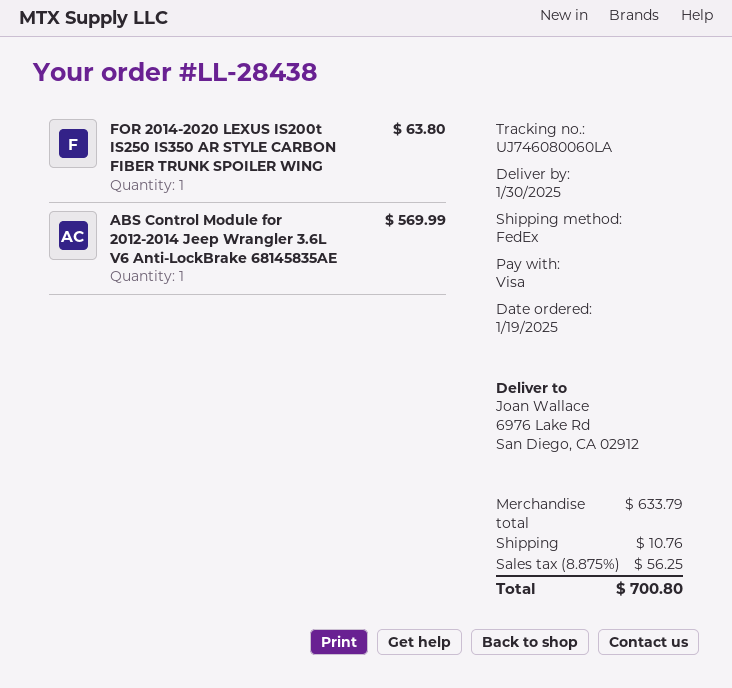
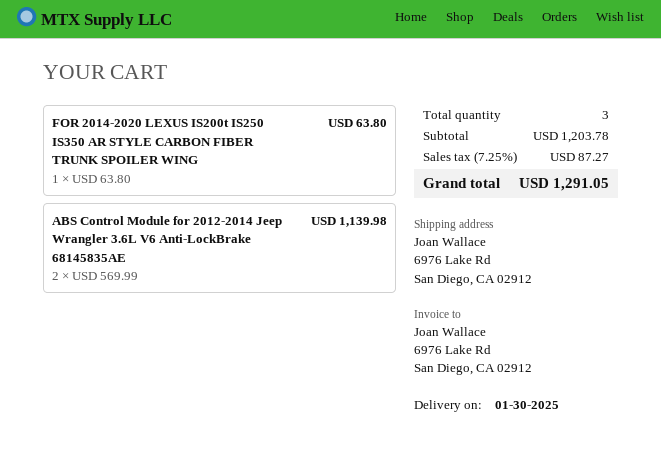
ABS Control Module for 2012-2014 Jeep Wrangler 3.6L V6 Anti-LockBrake 68145835AE: 1 for 569.99 -> 2 for 1139.98
subtotal: 633.79 -> 1203.78
shipping: 10.76 -> none
tax: 8.875% = 56.25 -> 7.25% = 87.27
total: 700.80 -> 1291.05

